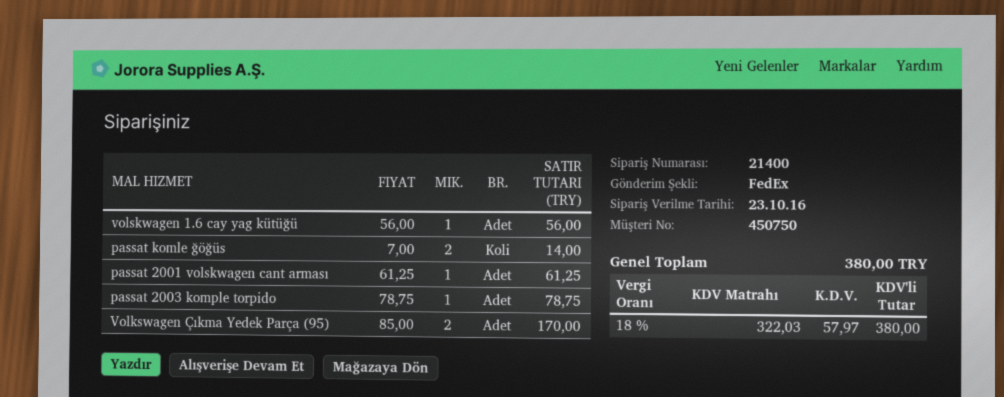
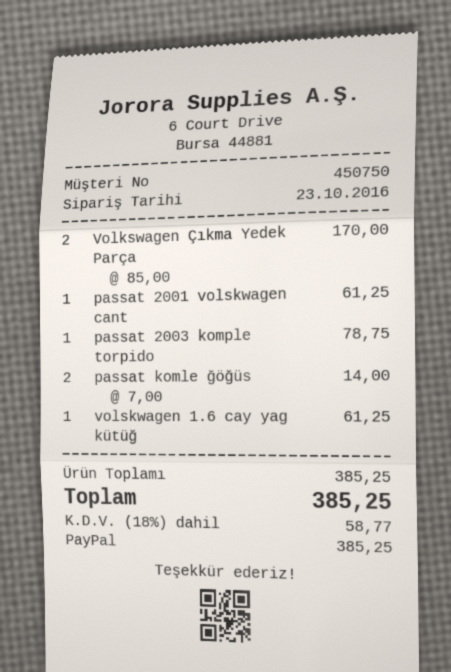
volskwagen 1.6 cay yag kütüğü: 1 x 56.00 = 56.00 -> 1 x 61.25 = 61.25
tax: 18% = 57.97 -> 18% = 58.77
total: 380.00 -> 385.25

